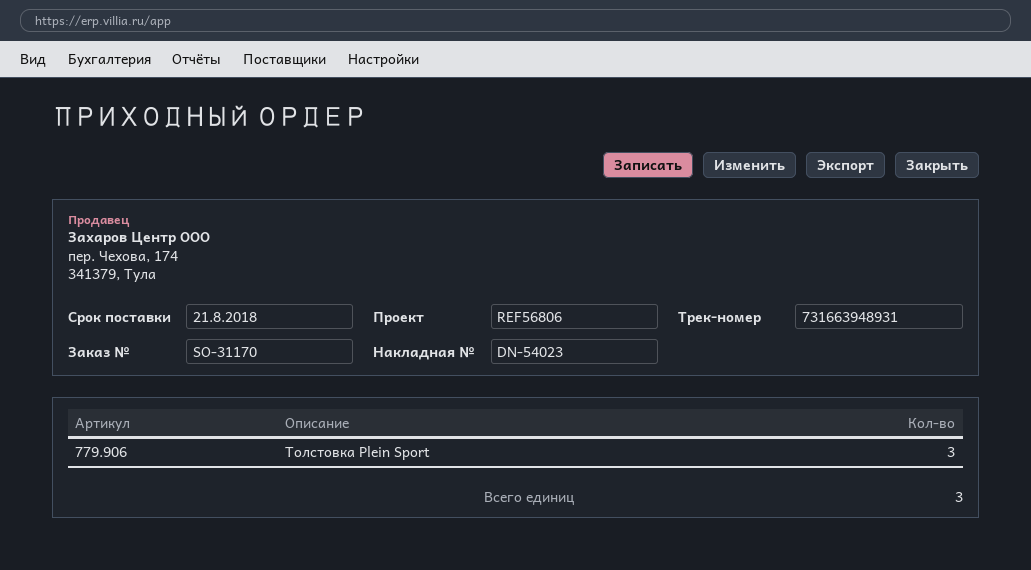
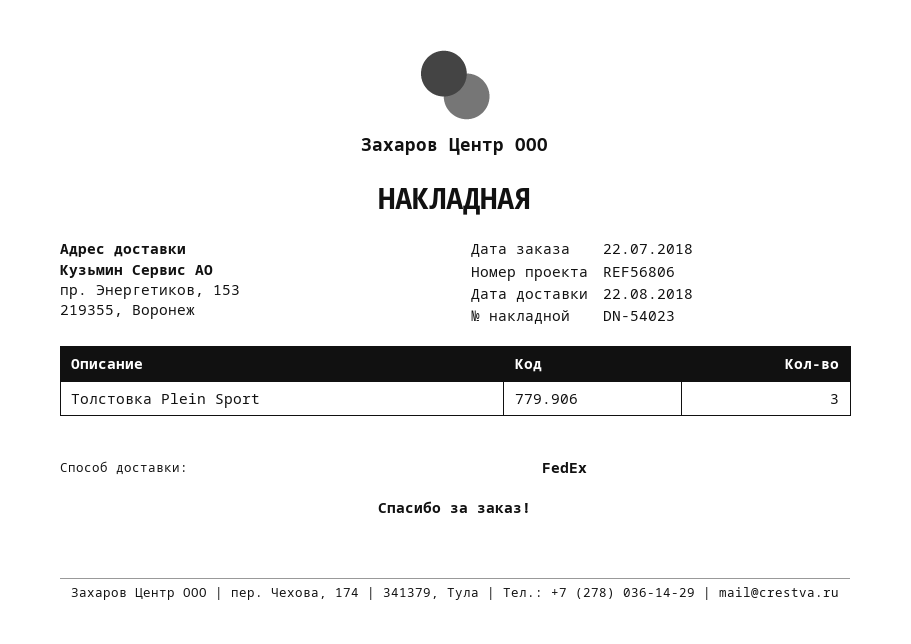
delivery date: 2018-08-21 -> 2018-08-22

